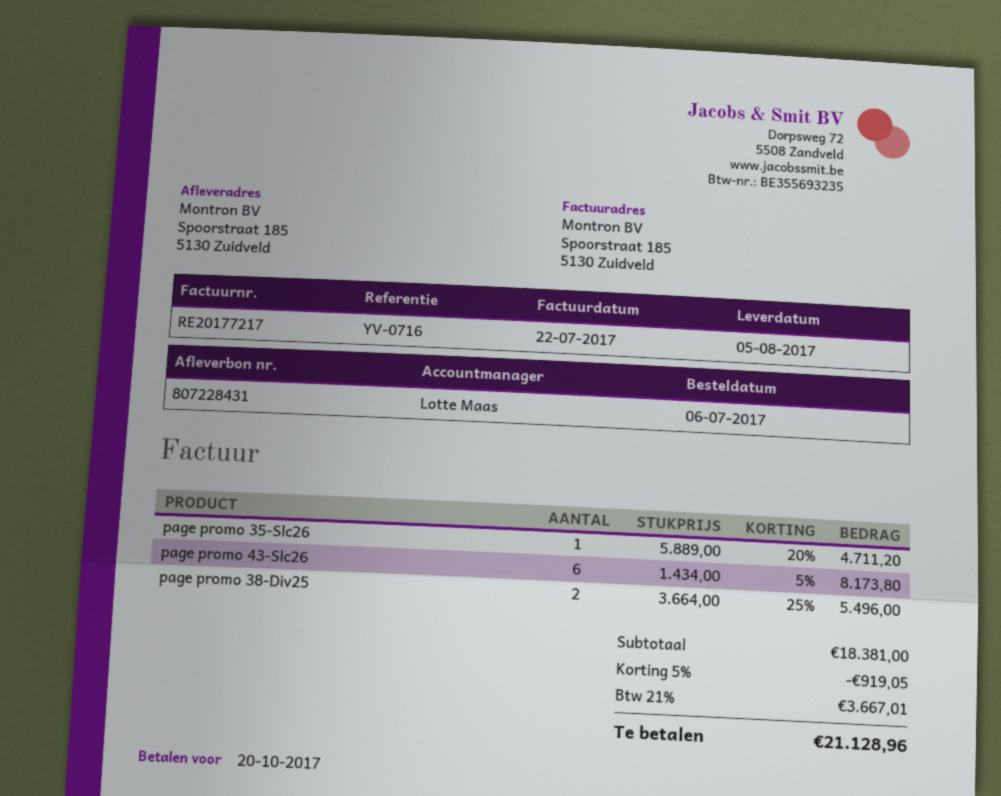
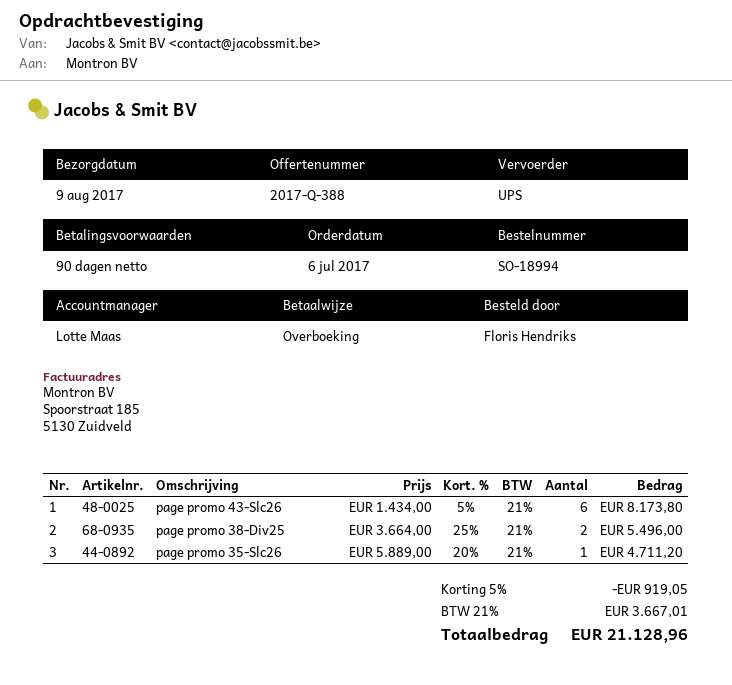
delivery date: 2017-08-05 -> 2017-08-09

